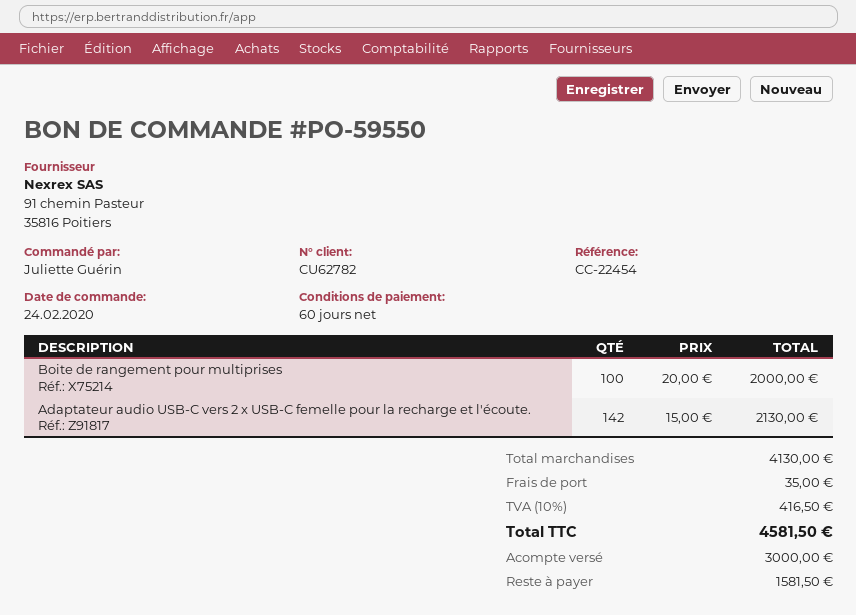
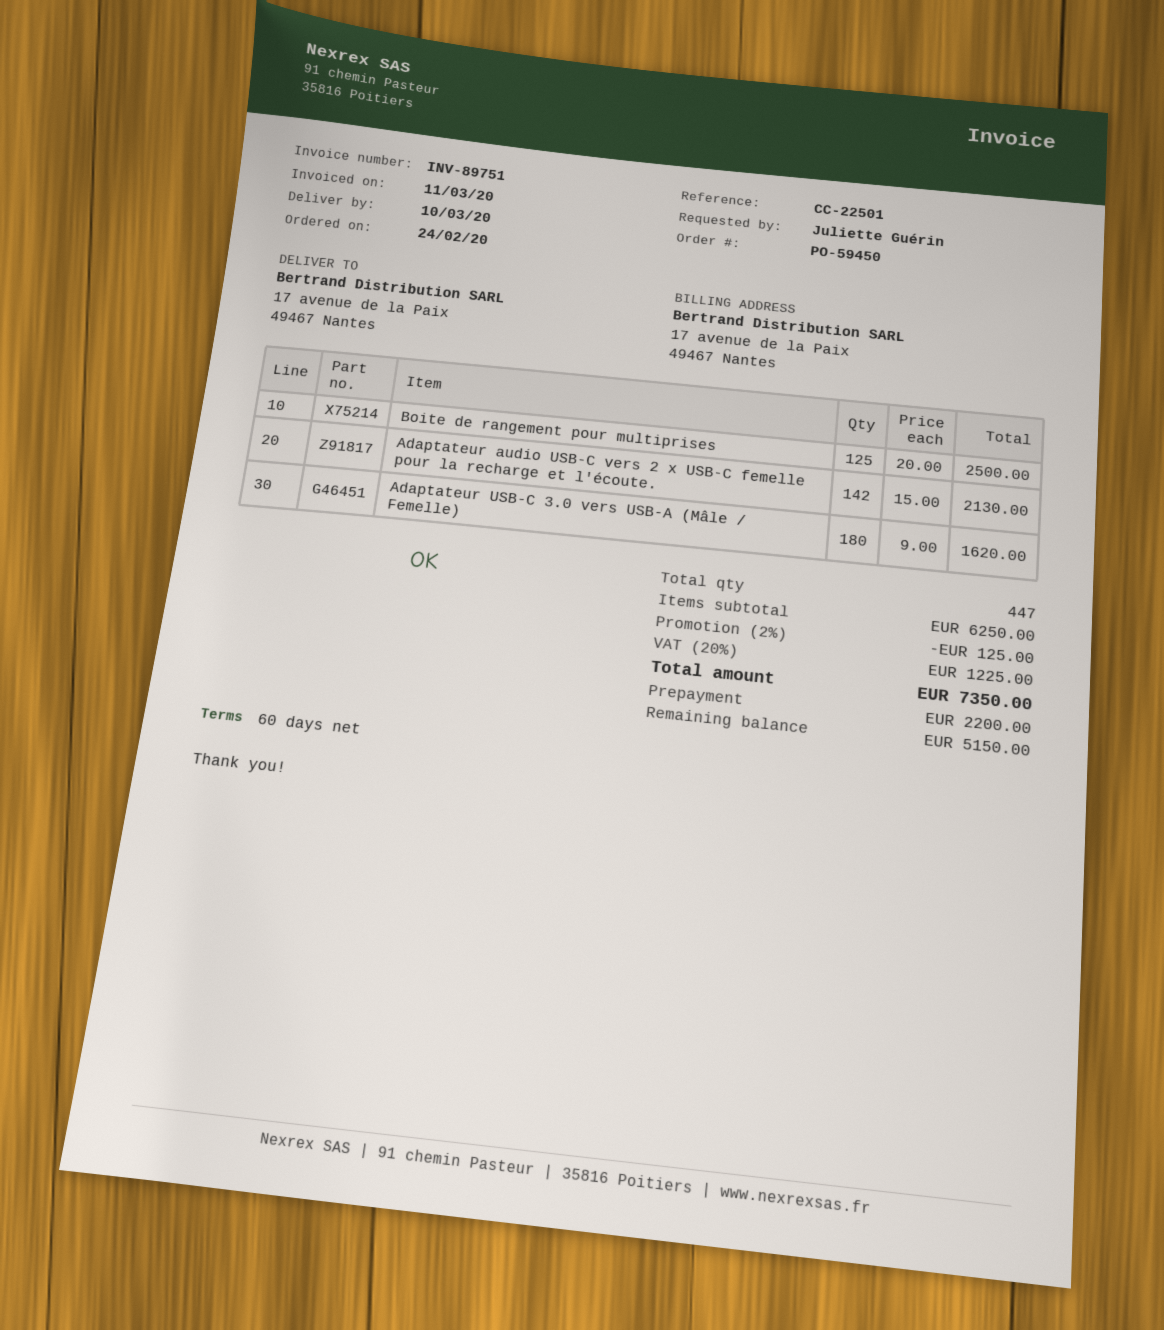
order number: PO-59550 -> PO-59450
reference: CC-22454 -> CC-22501
Boite de rangement pour multiprises: 100 x 20.00 = 2000.00 -> 125 x 20.00 = 2500.00
Adaptateur USB-C 3.0 vers USB-A (Mâle / Femelle): none -> 180 x 9.00 = 1620.00
subtotal: 4130.00 -> 6250.00
discount: none -> 2% = 125.00
shipping: 35.00 -> none
tax: 10% = 416.50 -> 20% = 1225.00
total: 4581.50 -> 7350.00
deposit: 3000.00 -> 2200.00
balance: 1581.50 -> 5150.00

